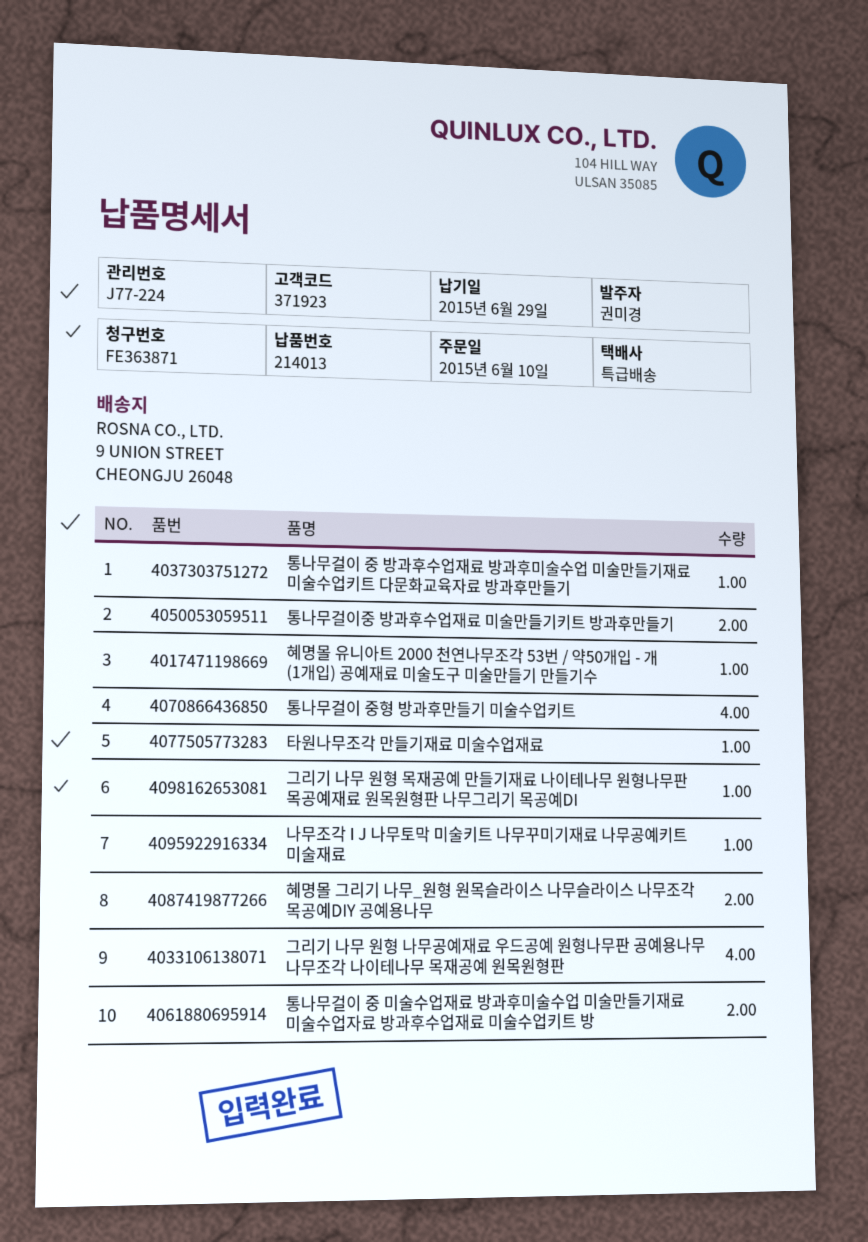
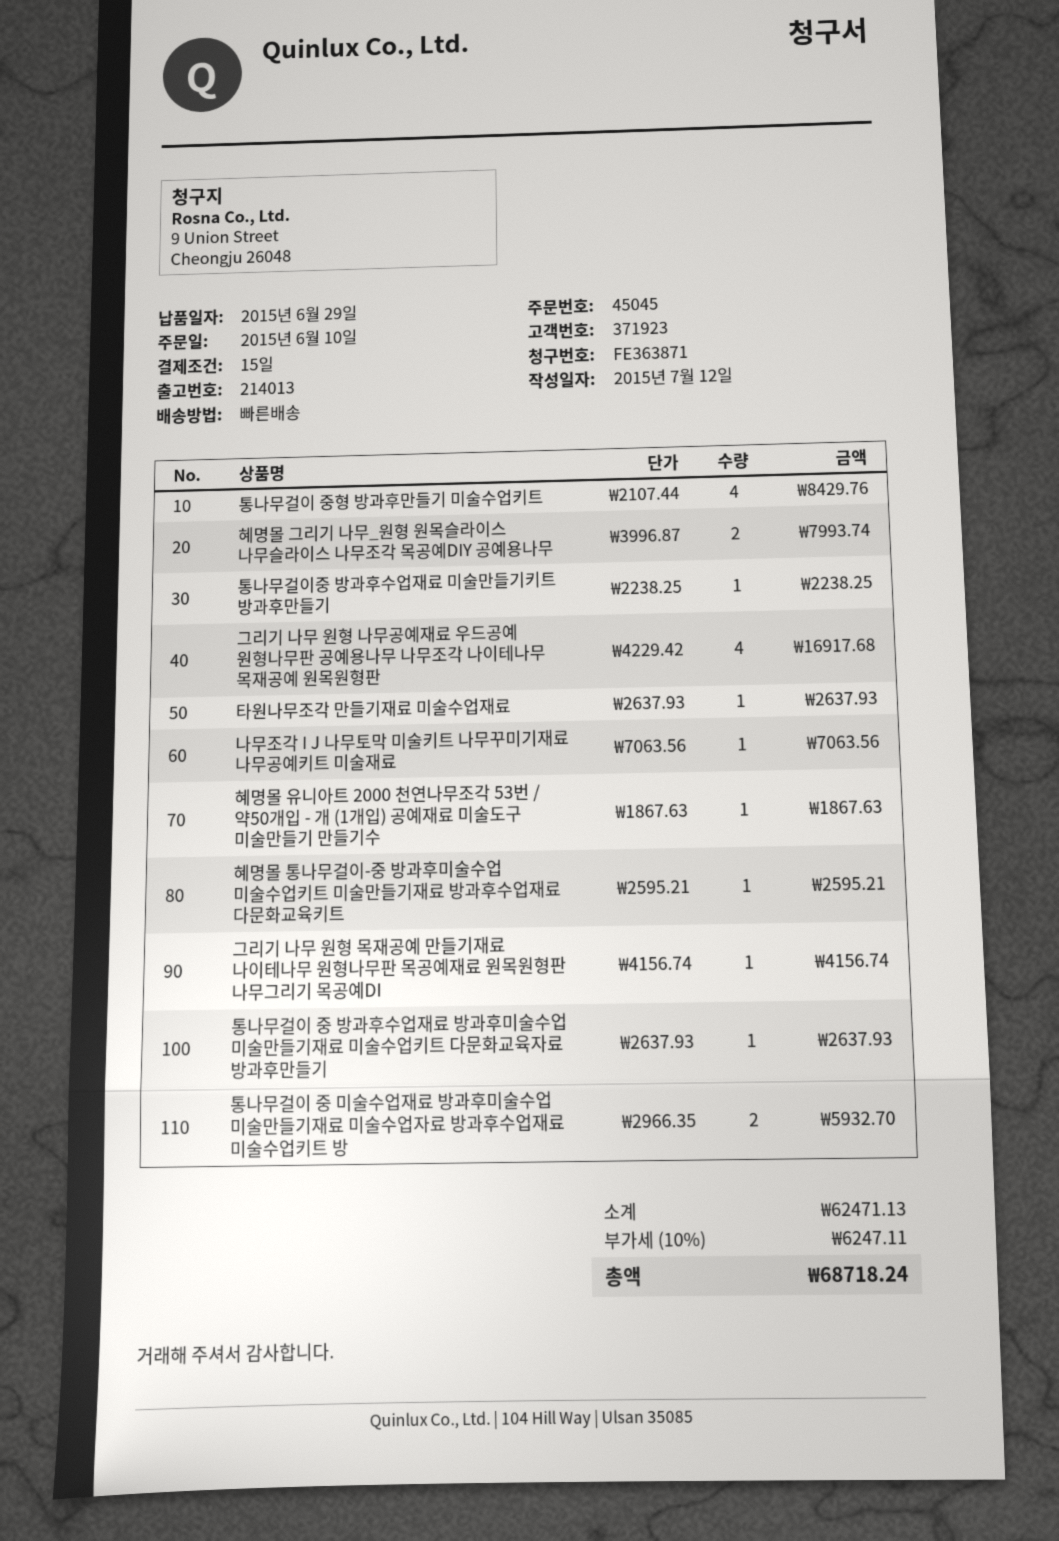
통나무걸이중 방과후수업재료 미술만들기키트 방과후만들기: 2 -> 1
혜명몰 통나무걸이-중 방과후미술수업 미술수업키트 미술만들기재료 방과후수업재료 다문화교육키트: none -> 1

